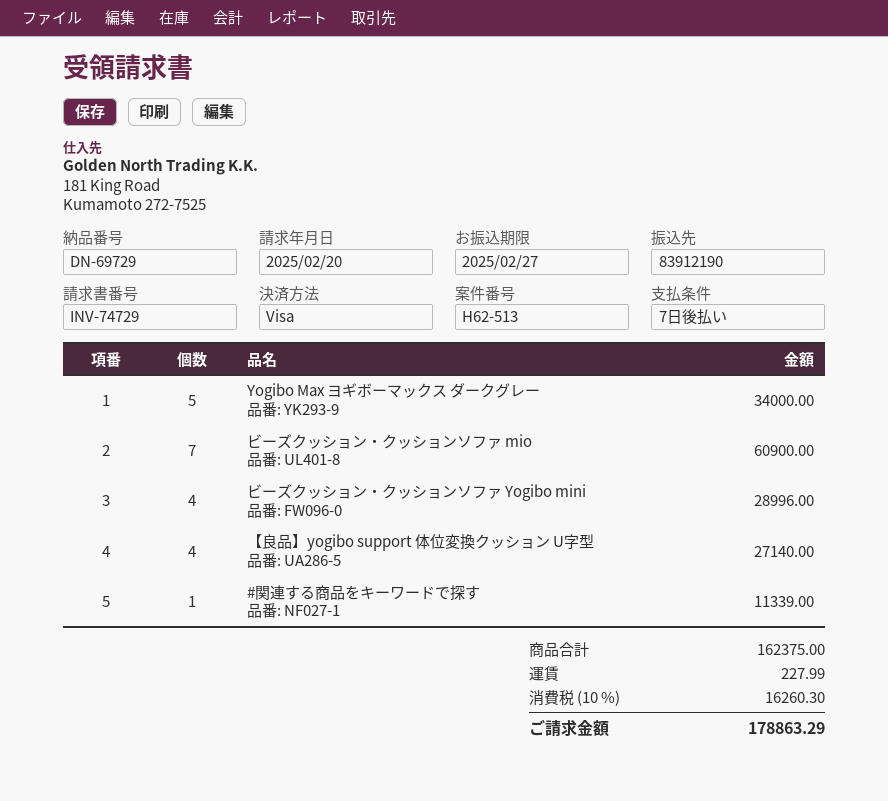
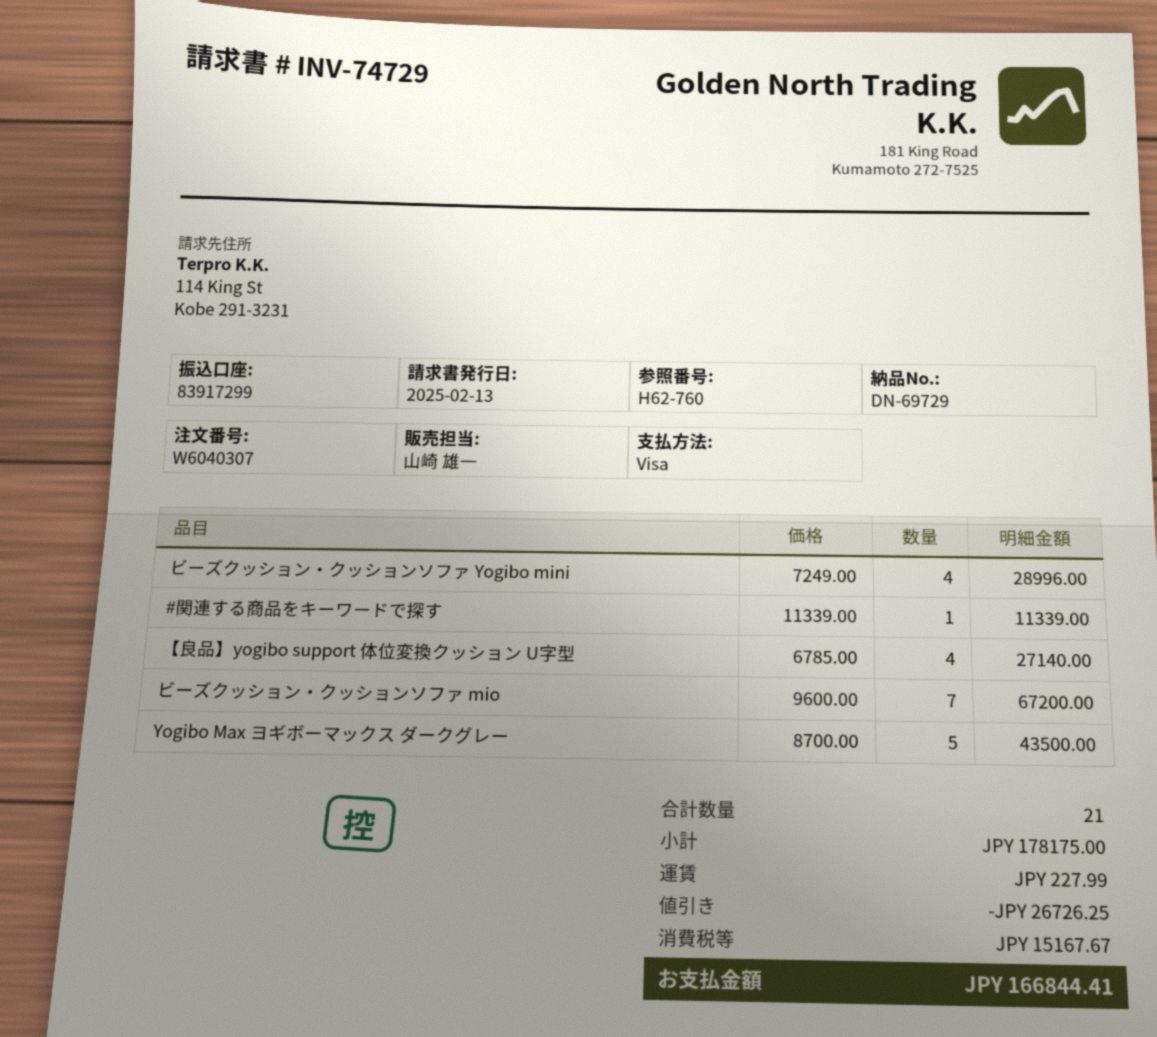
invoice date: 2025-02-20 -> 2025-02-13
reference: H62-513 -> H62-760
bank account: 83912190 -> 83917299
Yogibo Max ヨギボーマックス ダークグレー: 5 for 34000.00 -> 5 for 43500.00
ビーズクッション・クッションソファ mio: 7 for 60900.00 -> 7 for 67200.00
subtotal: 162375.00 -> 178175.00
discount: none -> 26726.25
tax: 16260.30 -> 15167.67
total: 178863.29 -> 166844.41

